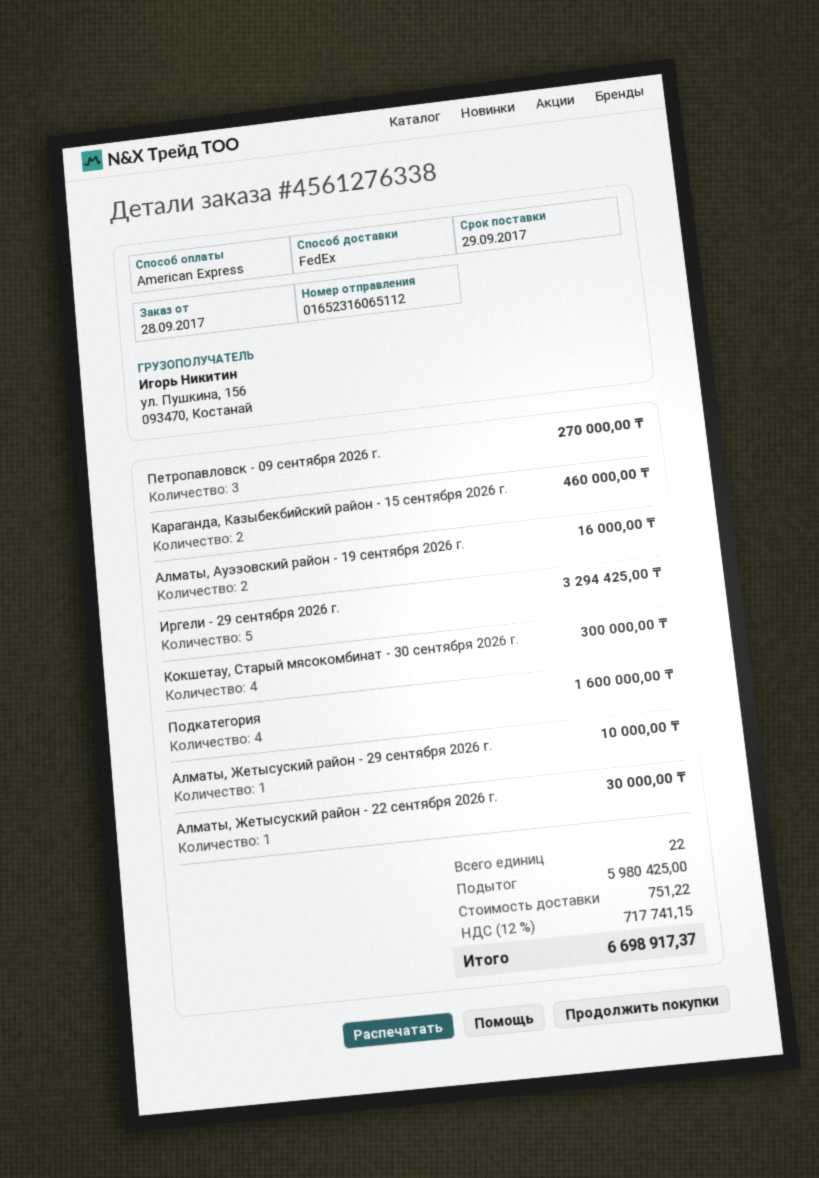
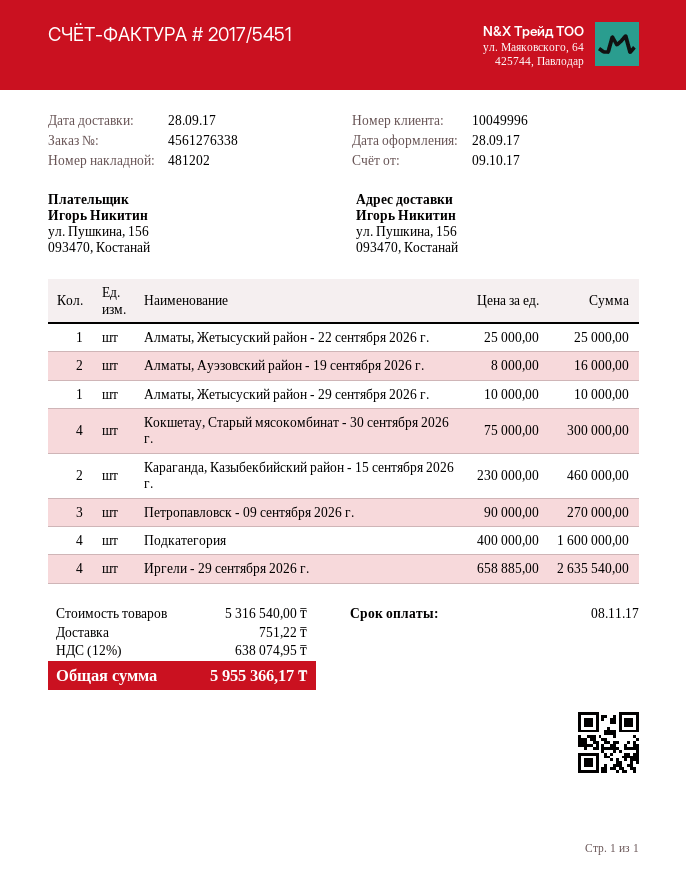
delivery date: 2017-09-29 -> 2017-09-28
Иргели - 29 сентября 2026 г.: 5 for 3294425.00 -> 4 for 2635540.00
Алматы, Жетысуский район - 22 сентября 2026 г.: 1 for 30000.00 -> 1 for 25000.00
subtotal: 5980425.00 -> 5316540.00
tax: 12% = 717741.15 -> 12% = 638074.95
total: 6698917.37 -> 5955366.17

